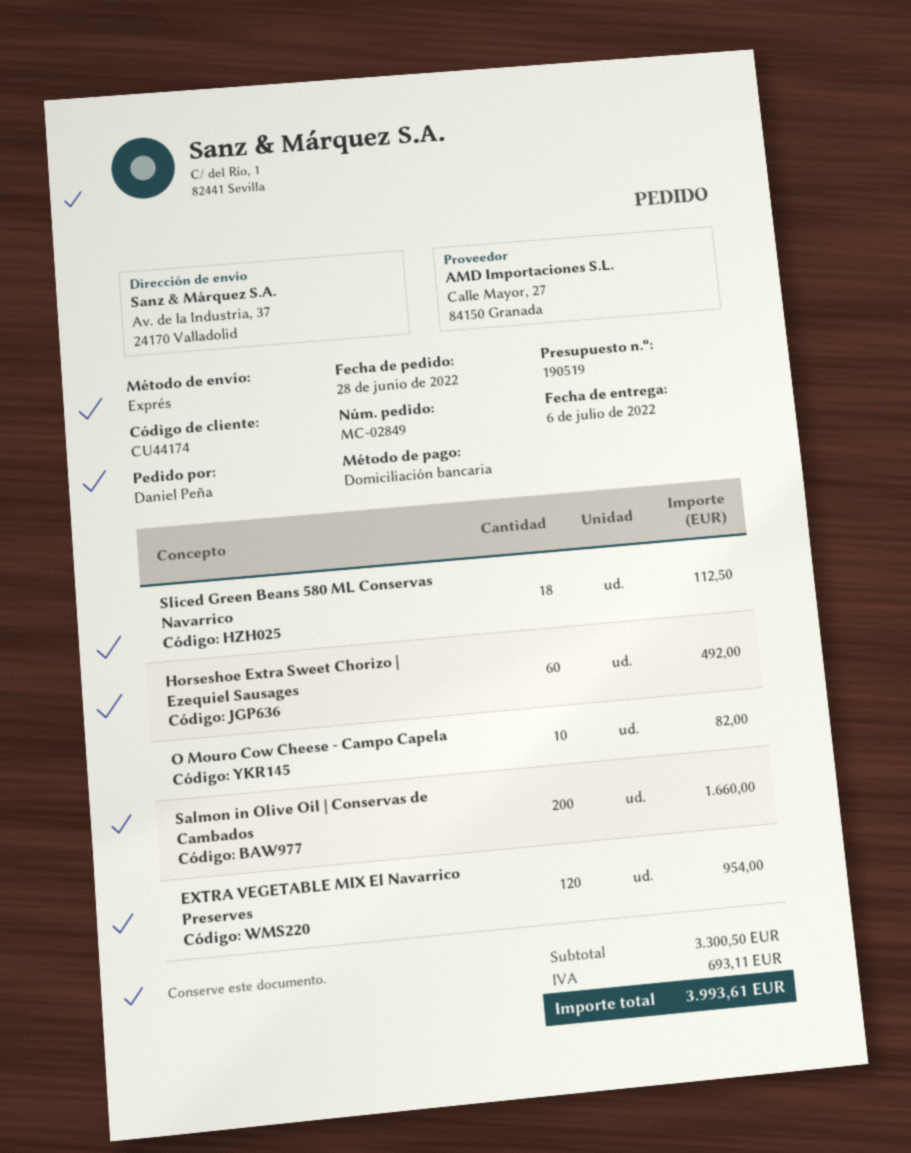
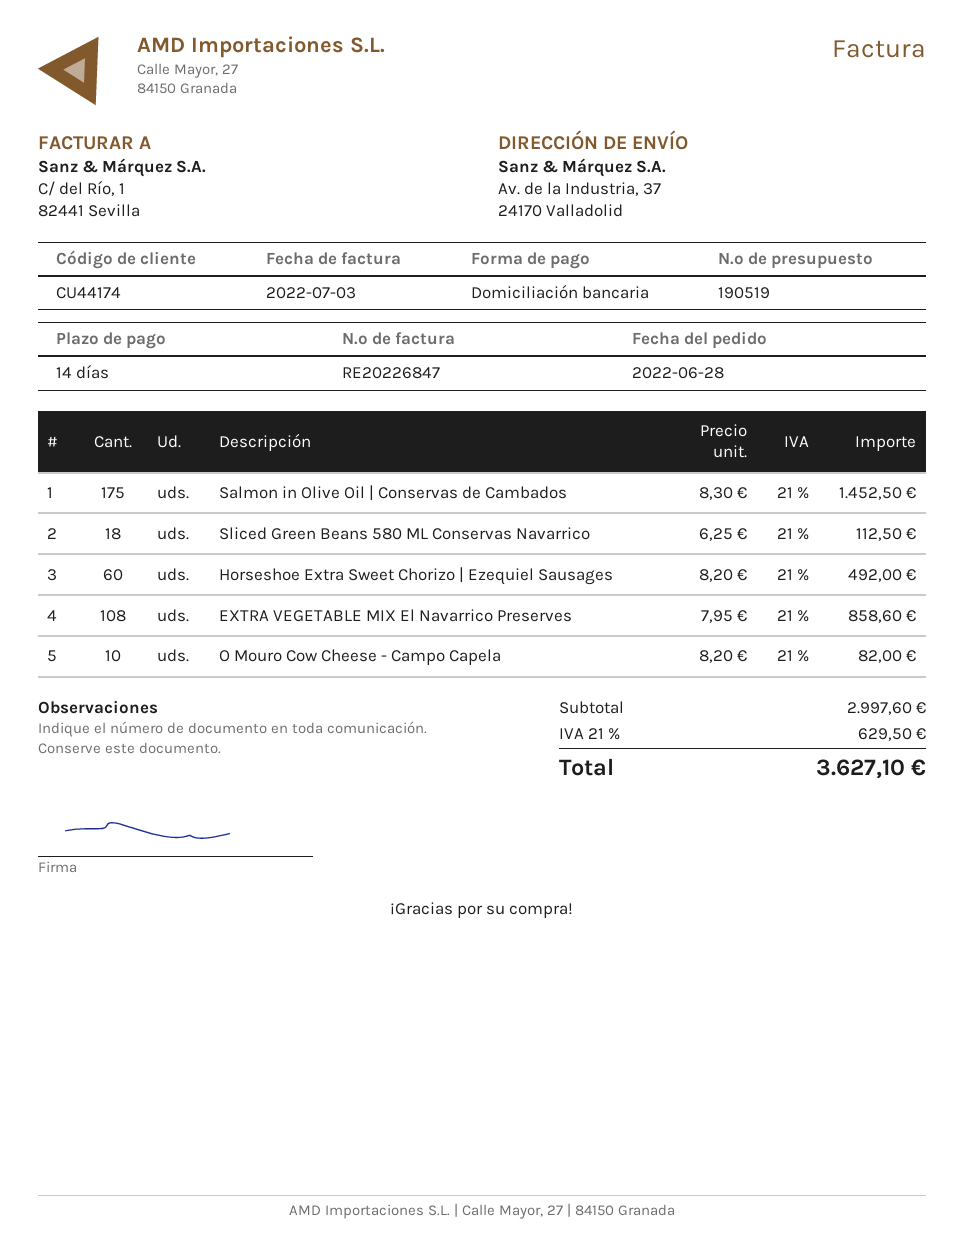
Salmon in Olive Oil | Conservas de Cambados: 200 for 1660.00 -> 175 for 1452.50
EXTRA VEGETABLE MIX El Navarrico Preserves: 120 for 954.00 -> 108 for 858.60
subtotal: 3300.50 -> 2997.60
tax: 693.11 -> 629.50
total: 3993.61 -> 3627.10

